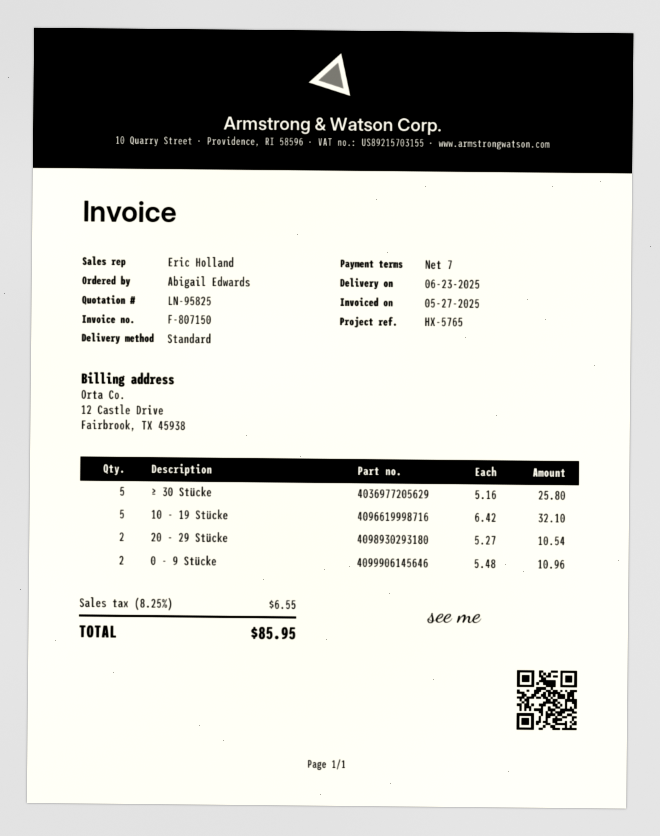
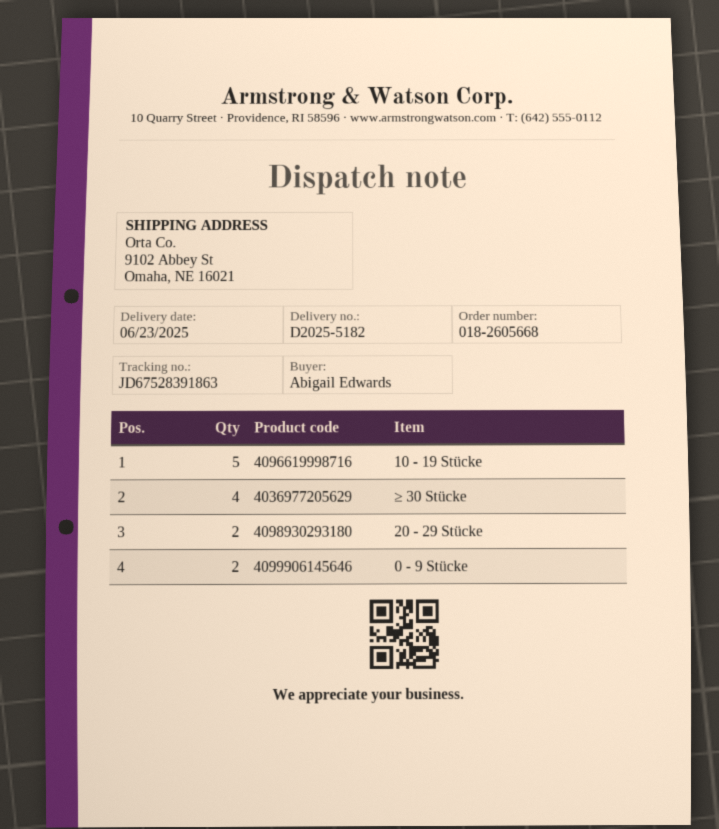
≥ 30 Stücke: 5 -> 4

